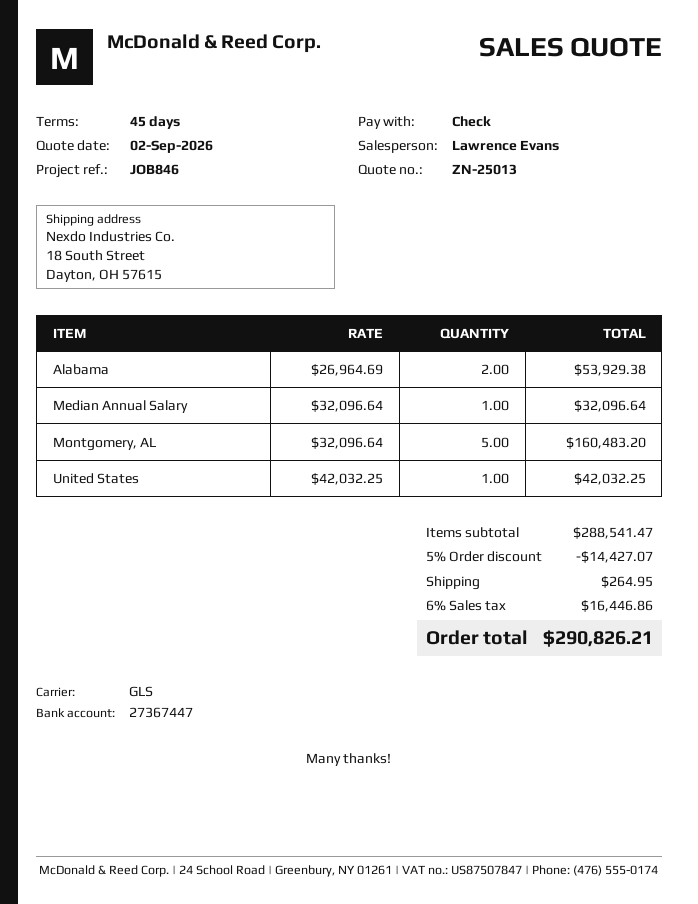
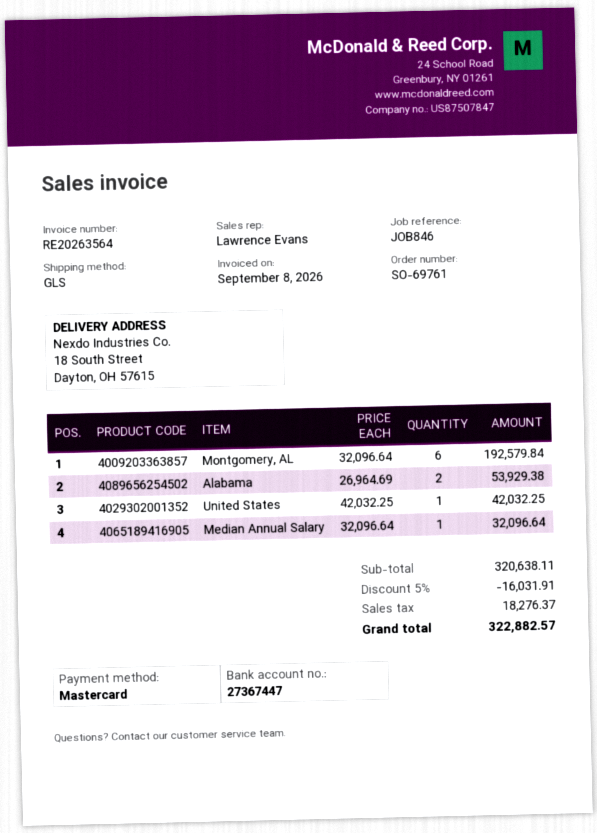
payment method: cheque -> Mastercard
Montgomery, AL: 5 x 32096.64 = 160483.20 -> 6 x 32096.64 = 192579.84
subtotal: 288541.47 -> 320638.11
discount: 5% = 14427.07 -> 5% = 16031.91
shipping: 264.95 -> none
tax: 16446.86 -> 18276.37
total: 290826.21 -> 322882.57

